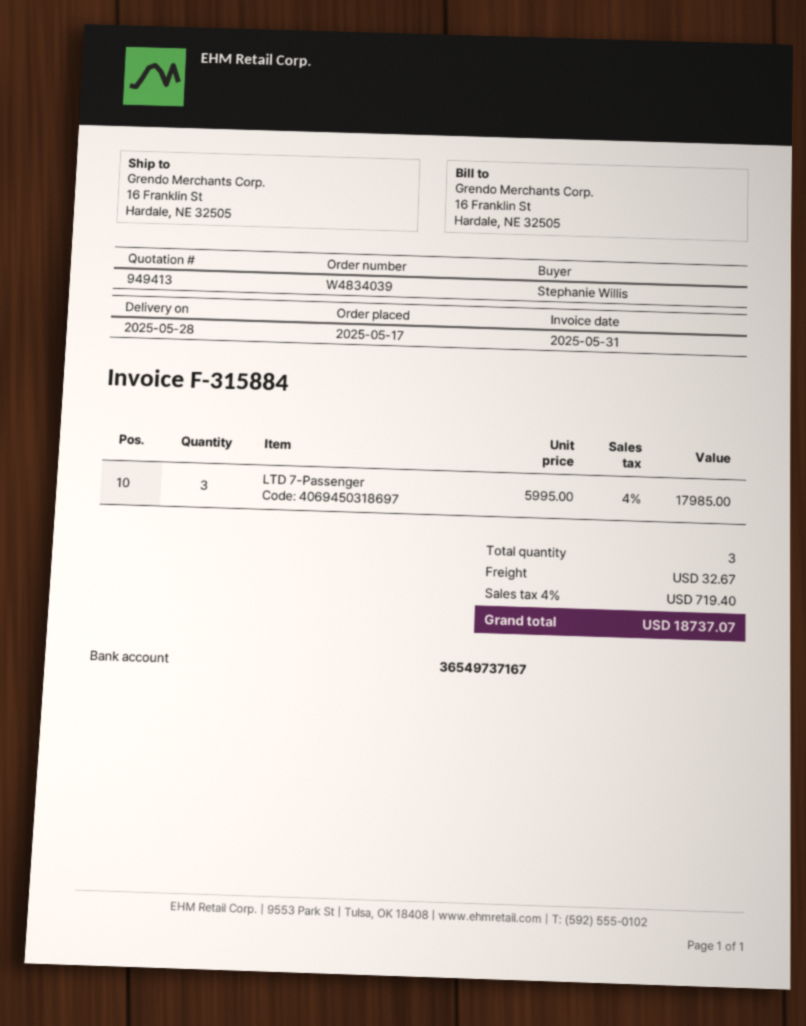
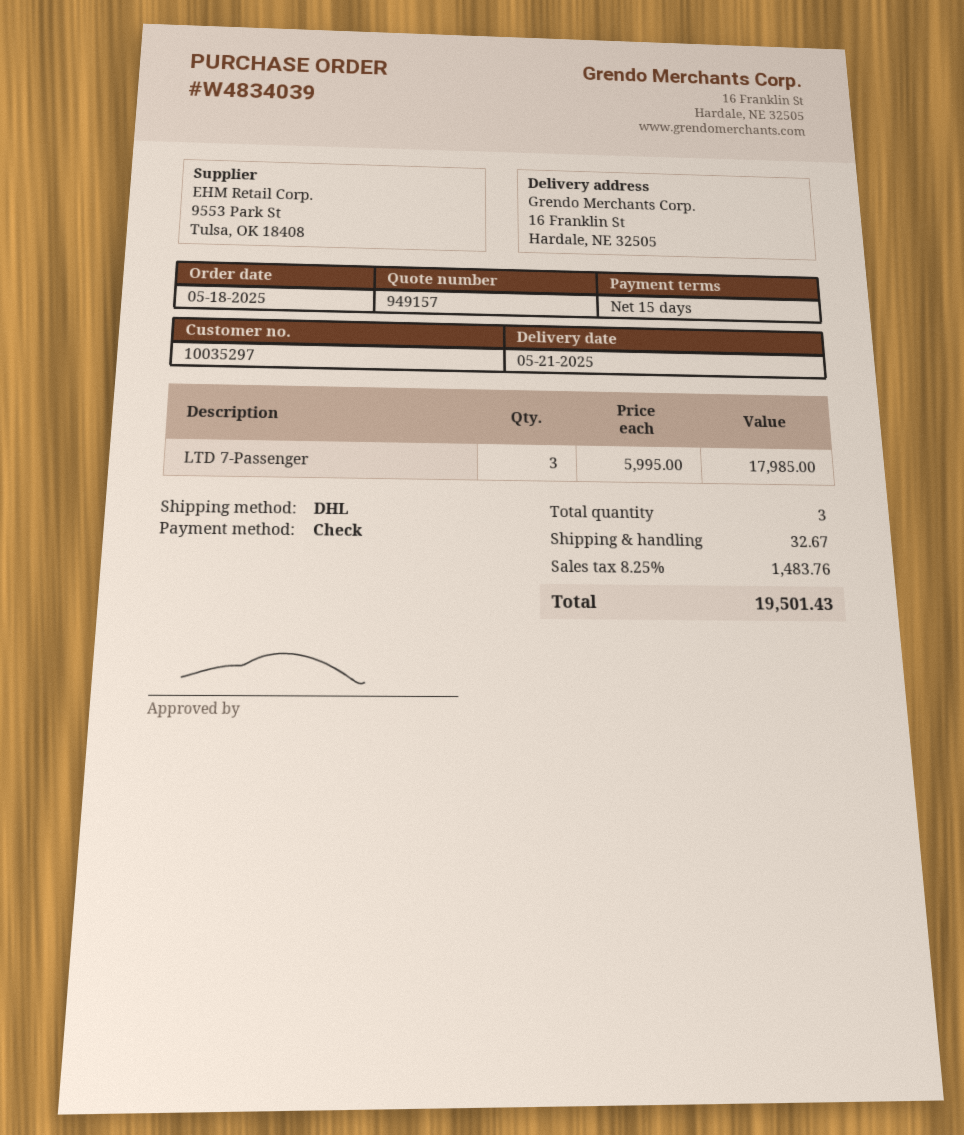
quote number: 949413 -> 949157
order date: 2025-05-17 -> 2025-05-18
delivery date: 2025-05-28 -> 2025-05-21
tax: 4% = 719.40 -> 8.25% = 1483.76
total: 18737.07 -> 19501.43

